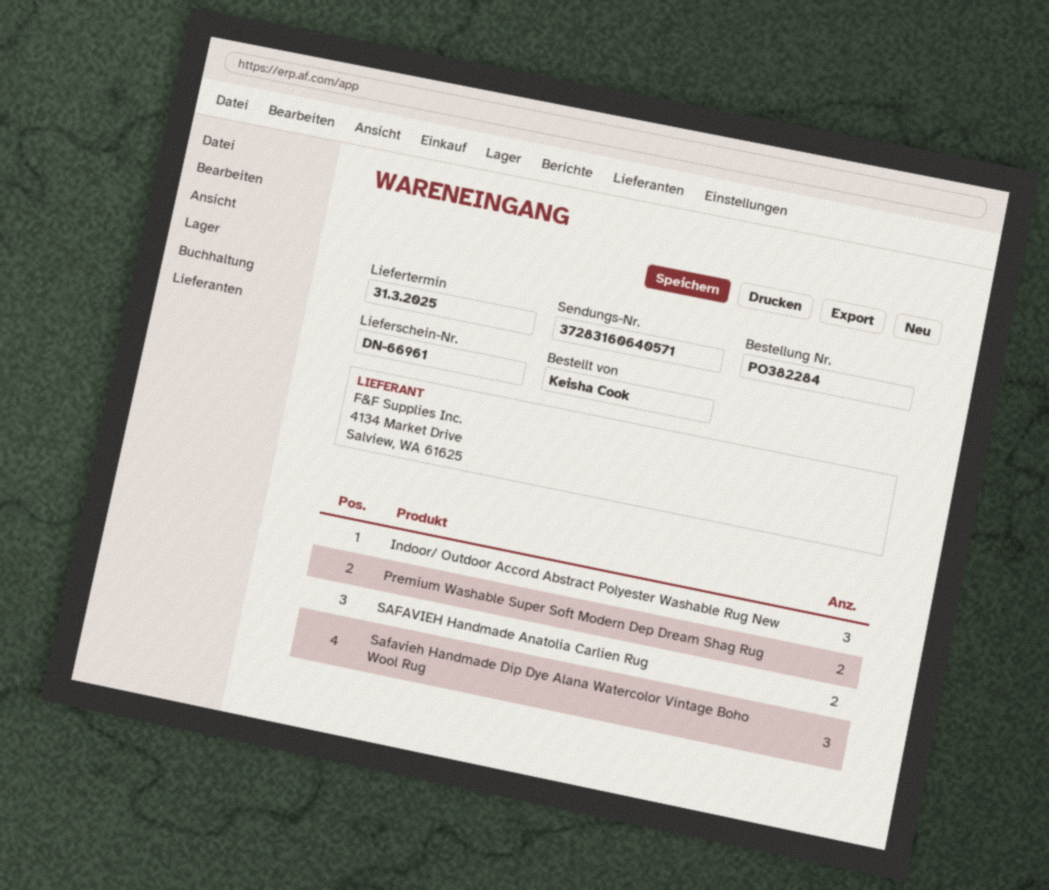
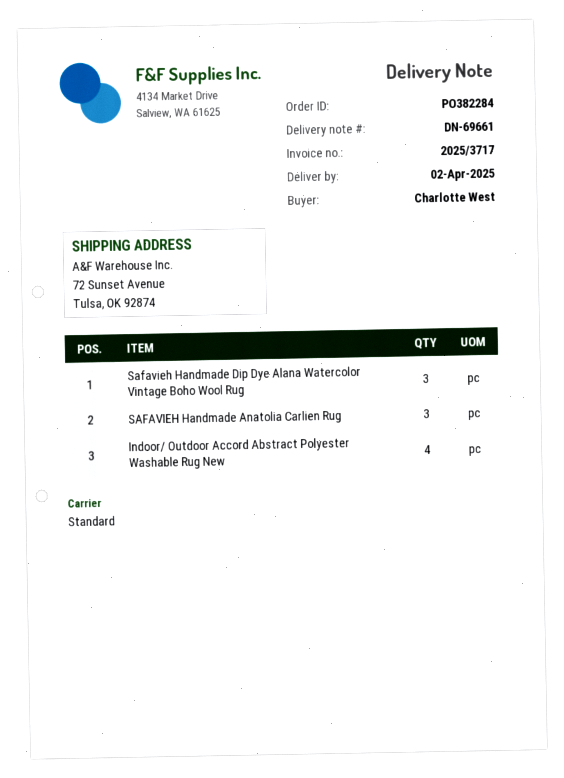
delivery note number: DN-66961 -> DN-69661
delivery date: 2025-03-31 -> 2025-04-02
ordered by: Keisha Cook -> Charlotte West
Indoor/ Outdoor Accord Abstract Polyester Washable Rug New: 3 -> 4
Premium Washable Super Soft Modern Dep Dream Shag Rug: 2 -> none
SAFAVIEH Handmade Anatolia Carlien Rug: 2 -> 3

